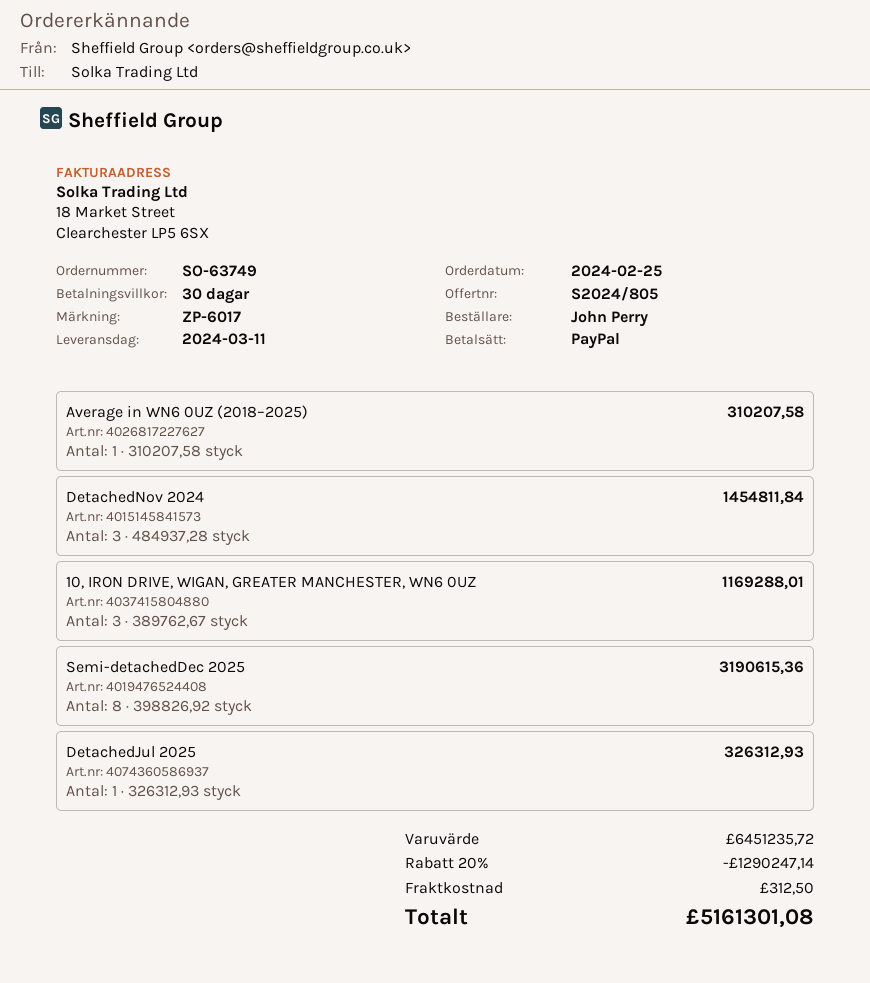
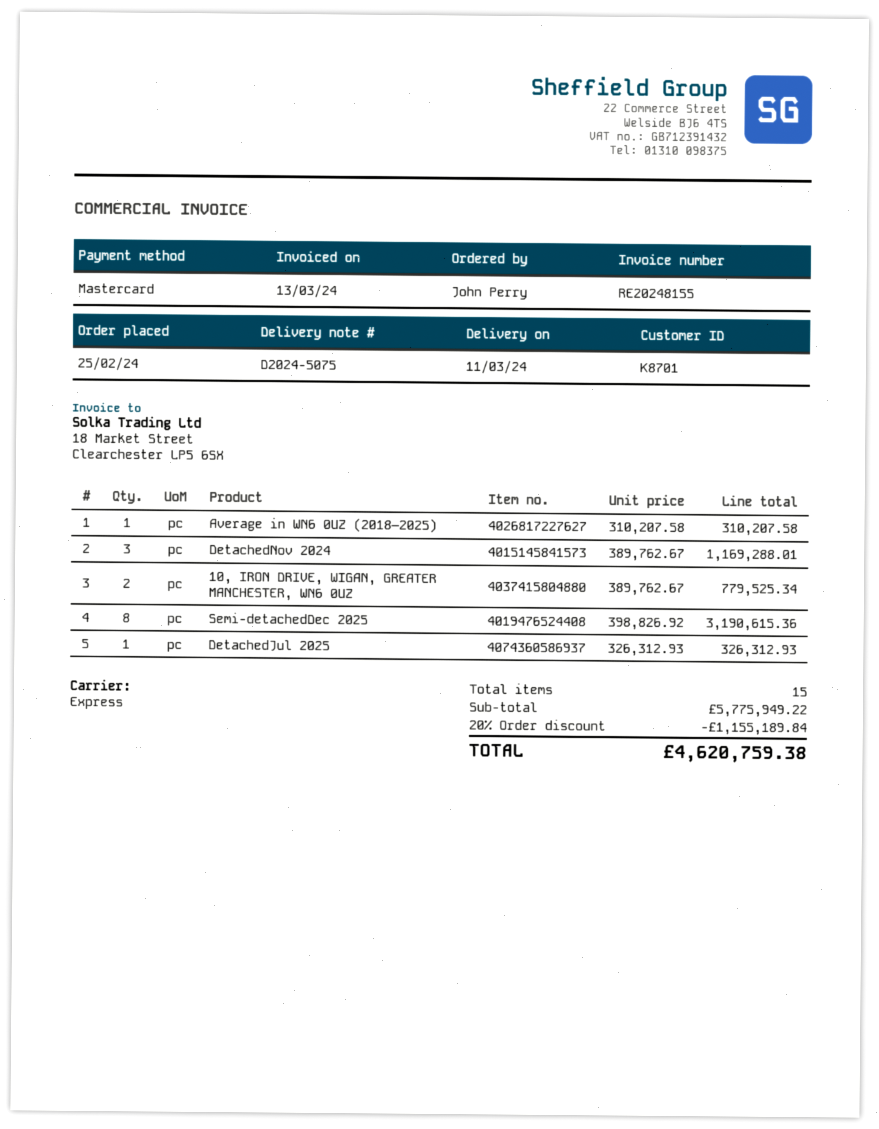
payment method: PayPal -> Mastercard
DetachedNov 2024: 3 x 484937.28 = 1454811.84 -> 3 x 389762.67 = 1169288.01
10, IRON DRIVE, WIGAN, GREATER MANCHESTER, WN6 0UZ: 3 x 389762.67 = 1169288.01 -> 2 x 389762.67 = 779525.34
subtotal: 6451235.72 -> 5775949.22
discount: 20% = 1290247.14 -> 20% = 1155189.84
shipping: 312.50 -> none
total: 5161301.08 -> 4620759.38

